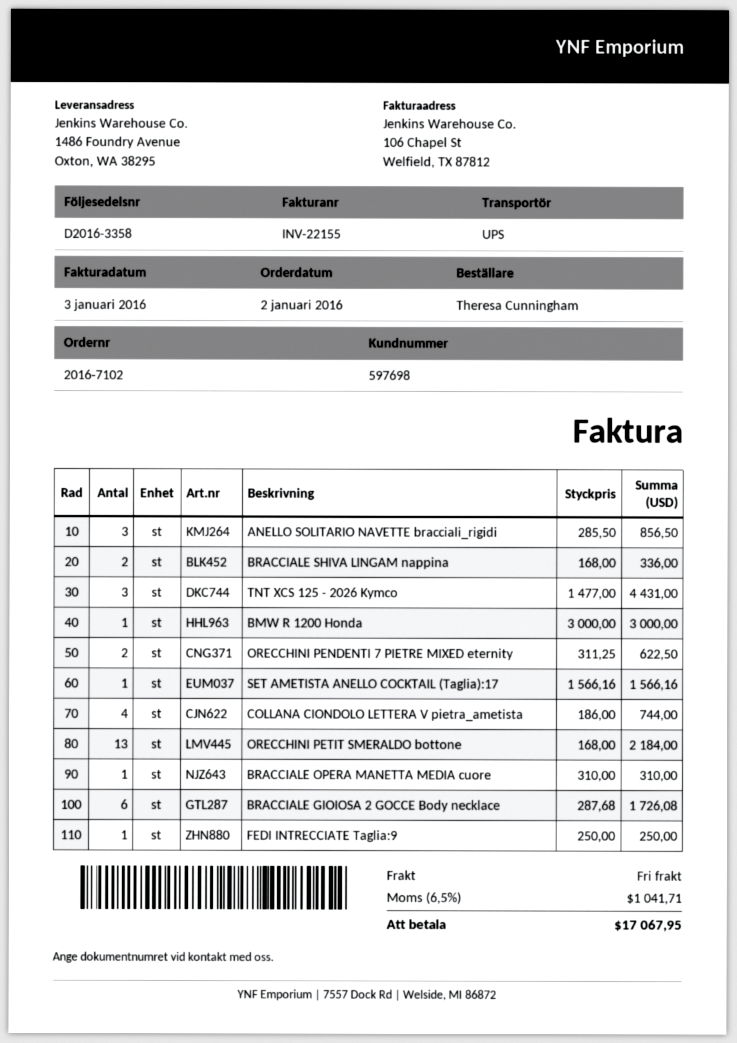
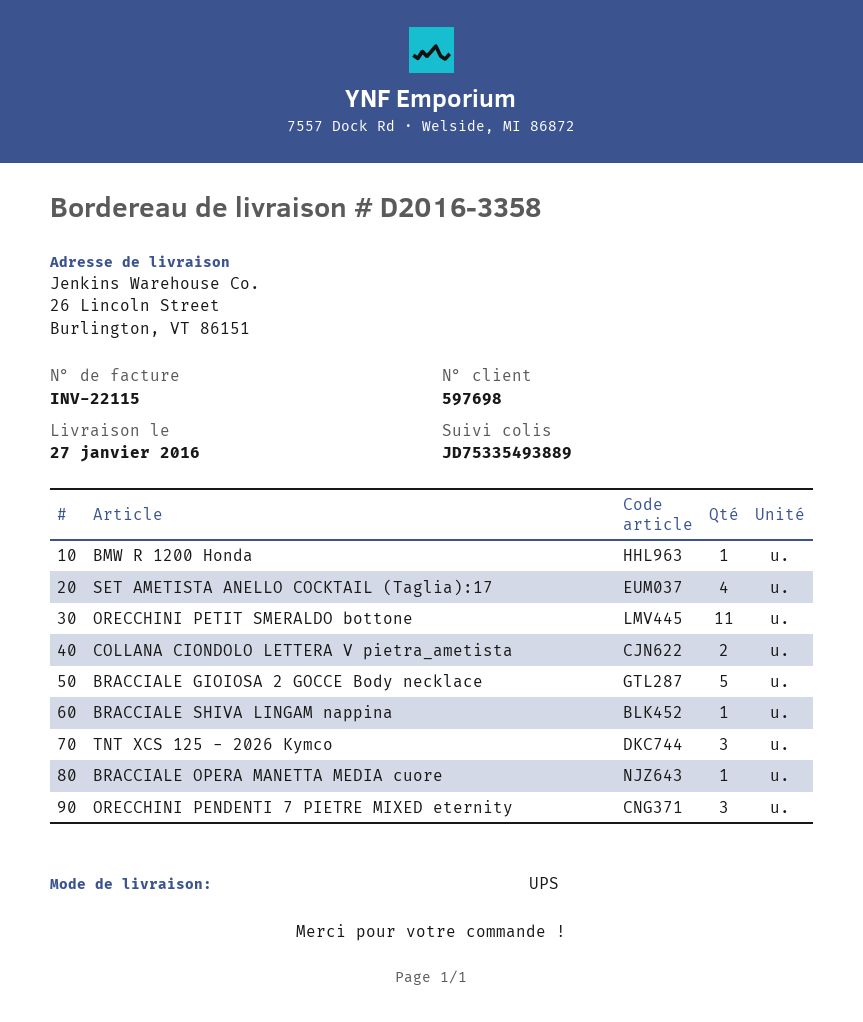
invoice number: INV-22155 -> INV-22115
ship to: 1486 Foundry Avenue, Oxton, WA 38295 -> 26 Lincoln Street, Burlington, VT 86151
ANELLO SOLITARIO NAVETTE bracciali_rigidi: 3 -> none
BRACCIALE SHIVA LINGAM nappina: 2 -> 1
ORECCHINI PENDENTI 7 PIETRE MIXED eternity: 2 -> 3
SET AMETISTA ANELLO COCKTAIL (Taglia):17: 1 -> 4
COLLANA CIONDOLO LETTERA V pietra_ametista: 4 -> 2
ORECCHINI PETIT SMERALDO bottone: 13 -> 11
BRACCIALE GIOIOSA 2 GOCCE Body necklace: 6 -> 5
FEDI INTRECCIATE Taglia:9: 1 -> none

